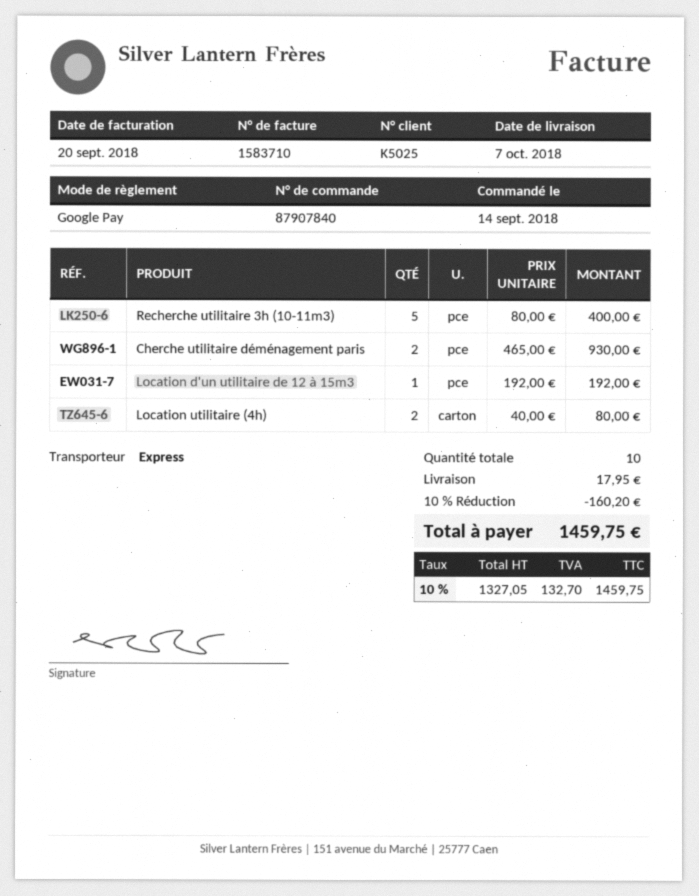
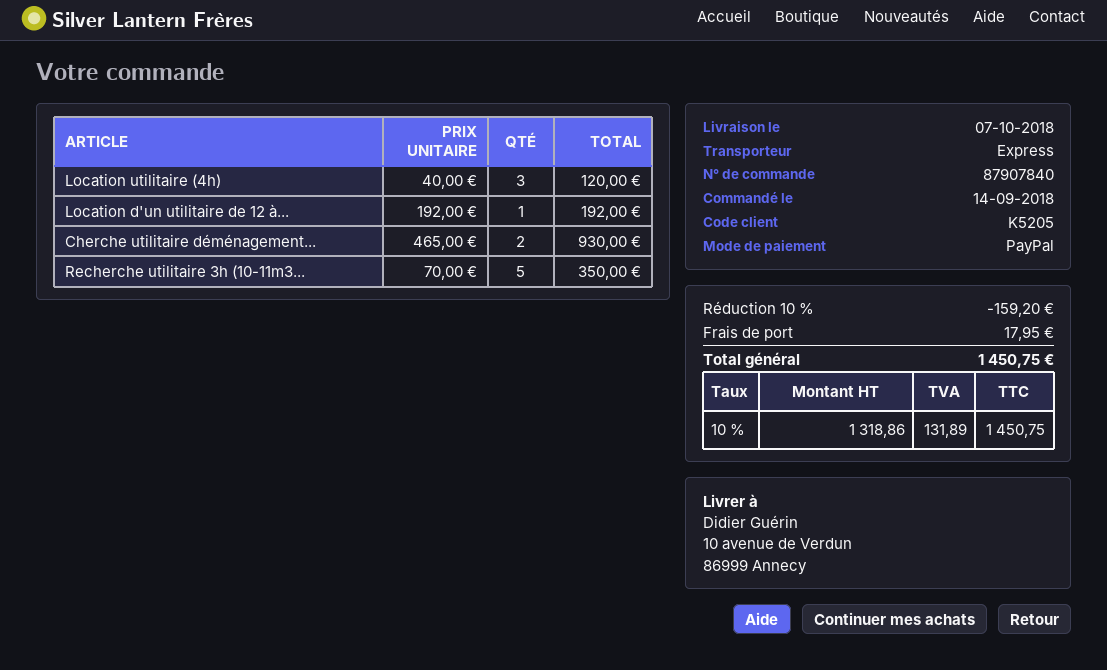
customer number: K5025 -> K5205
payment method: Google Pay -> PayPal
Recherche utilitaire 3h (10-11m3): 5 x 80.00 = 400.00 -> 5 x 70.00 = 350.00
Location utilitaire (4h): 2 x 40.00 = 80.00 -> 3 x 40.00 = 120.00
discount: 10% = 160.20 -> 10% = 159.20
net: 1327.05 -> 1318.86
tax: 10% = 132.70 -> 10% = 131.89
total: 1459.75 -> 1450.75

